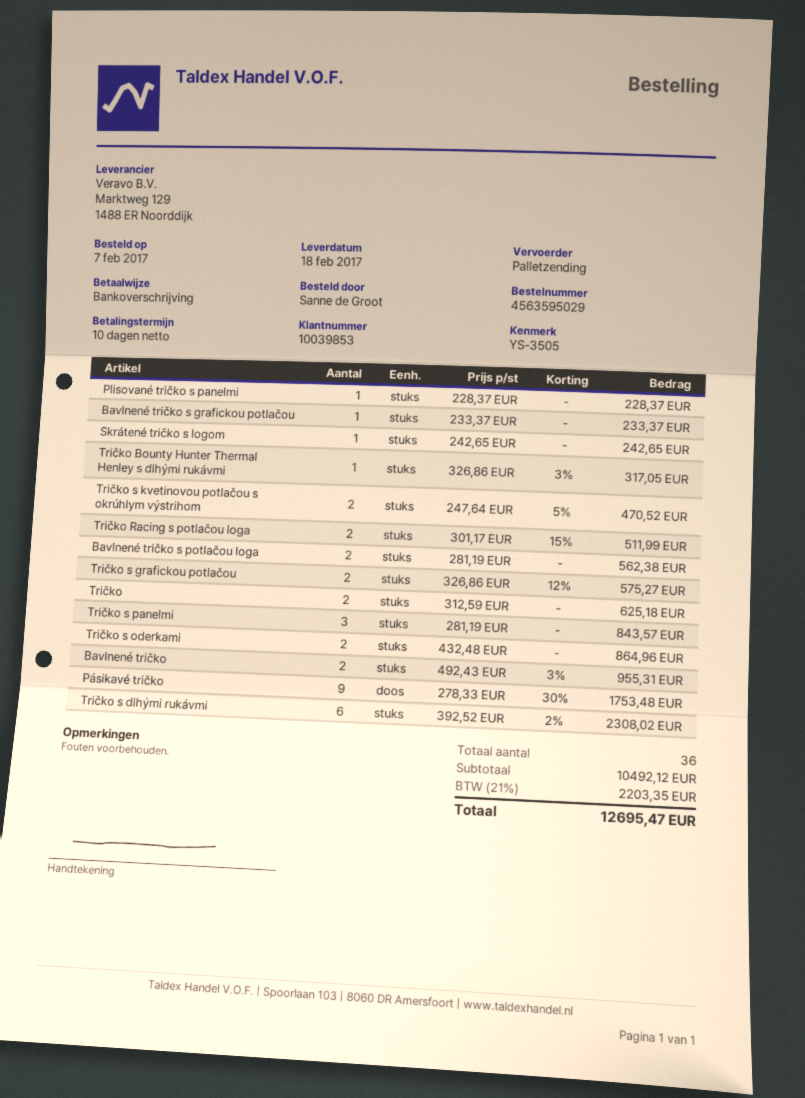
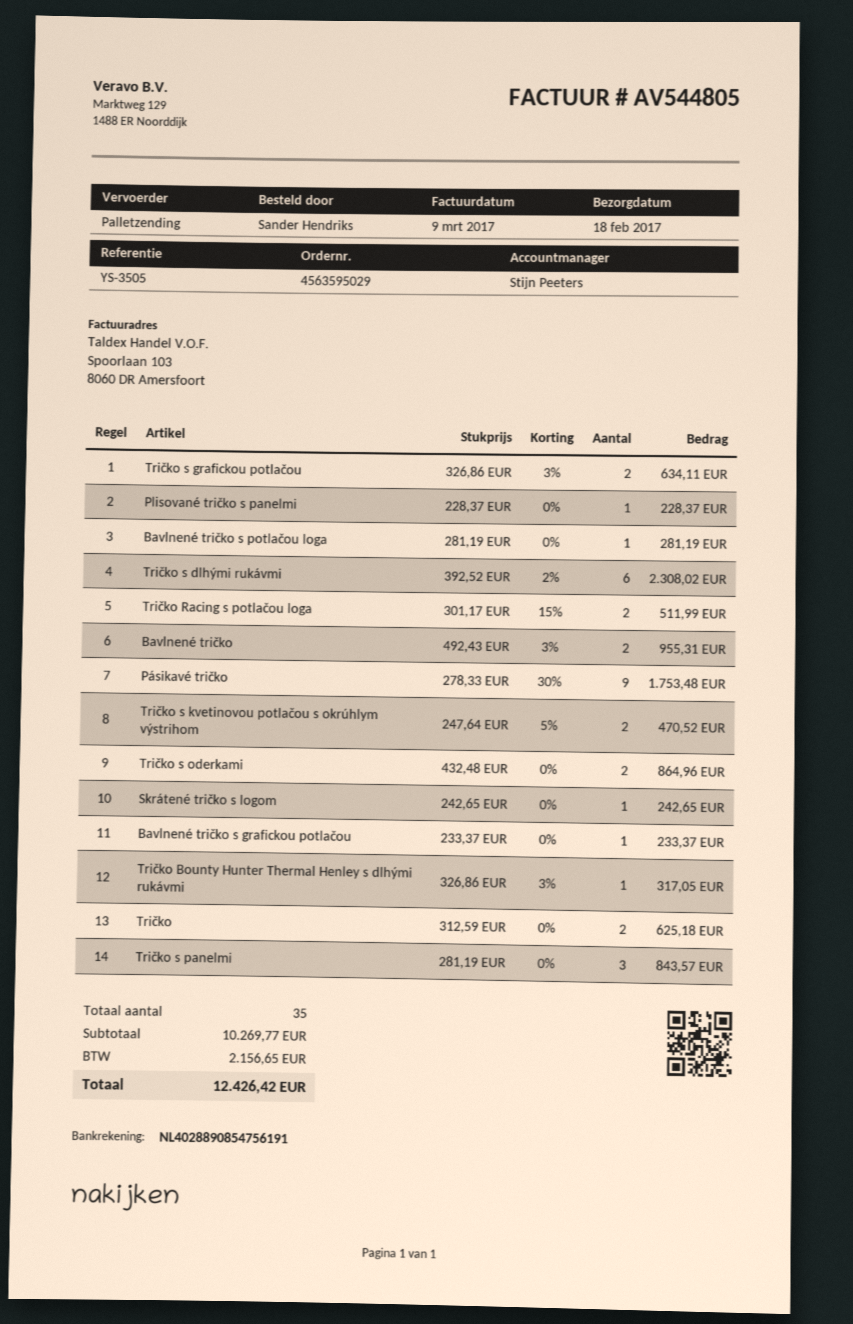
ordered by: Sanne de Groot -> Sander Hendriks
Bavlnené tričko s potlačou loga: 2 x 281.19 = 562.38 -> 1 x 281.19 = 281.19
Tričko s grafickou potlačou: 2 x 326.86 - 12% = 575.27 -> 2 x 326.86 - 3% = 634.11
total quantity: 36 -> 35
subtotal: 10492.12 -> 10269.77
tax: 2203.35 -> 2156.65
total: 12695.47 -> 12426.42

